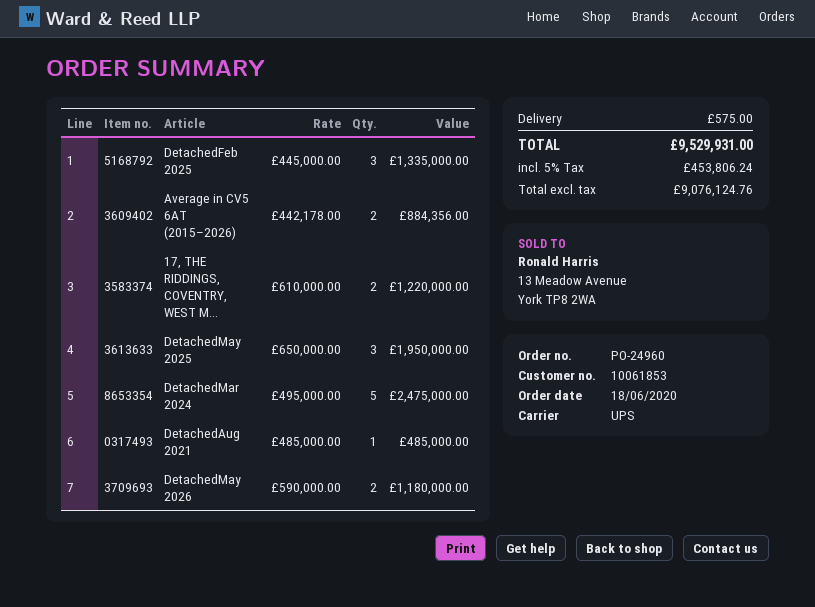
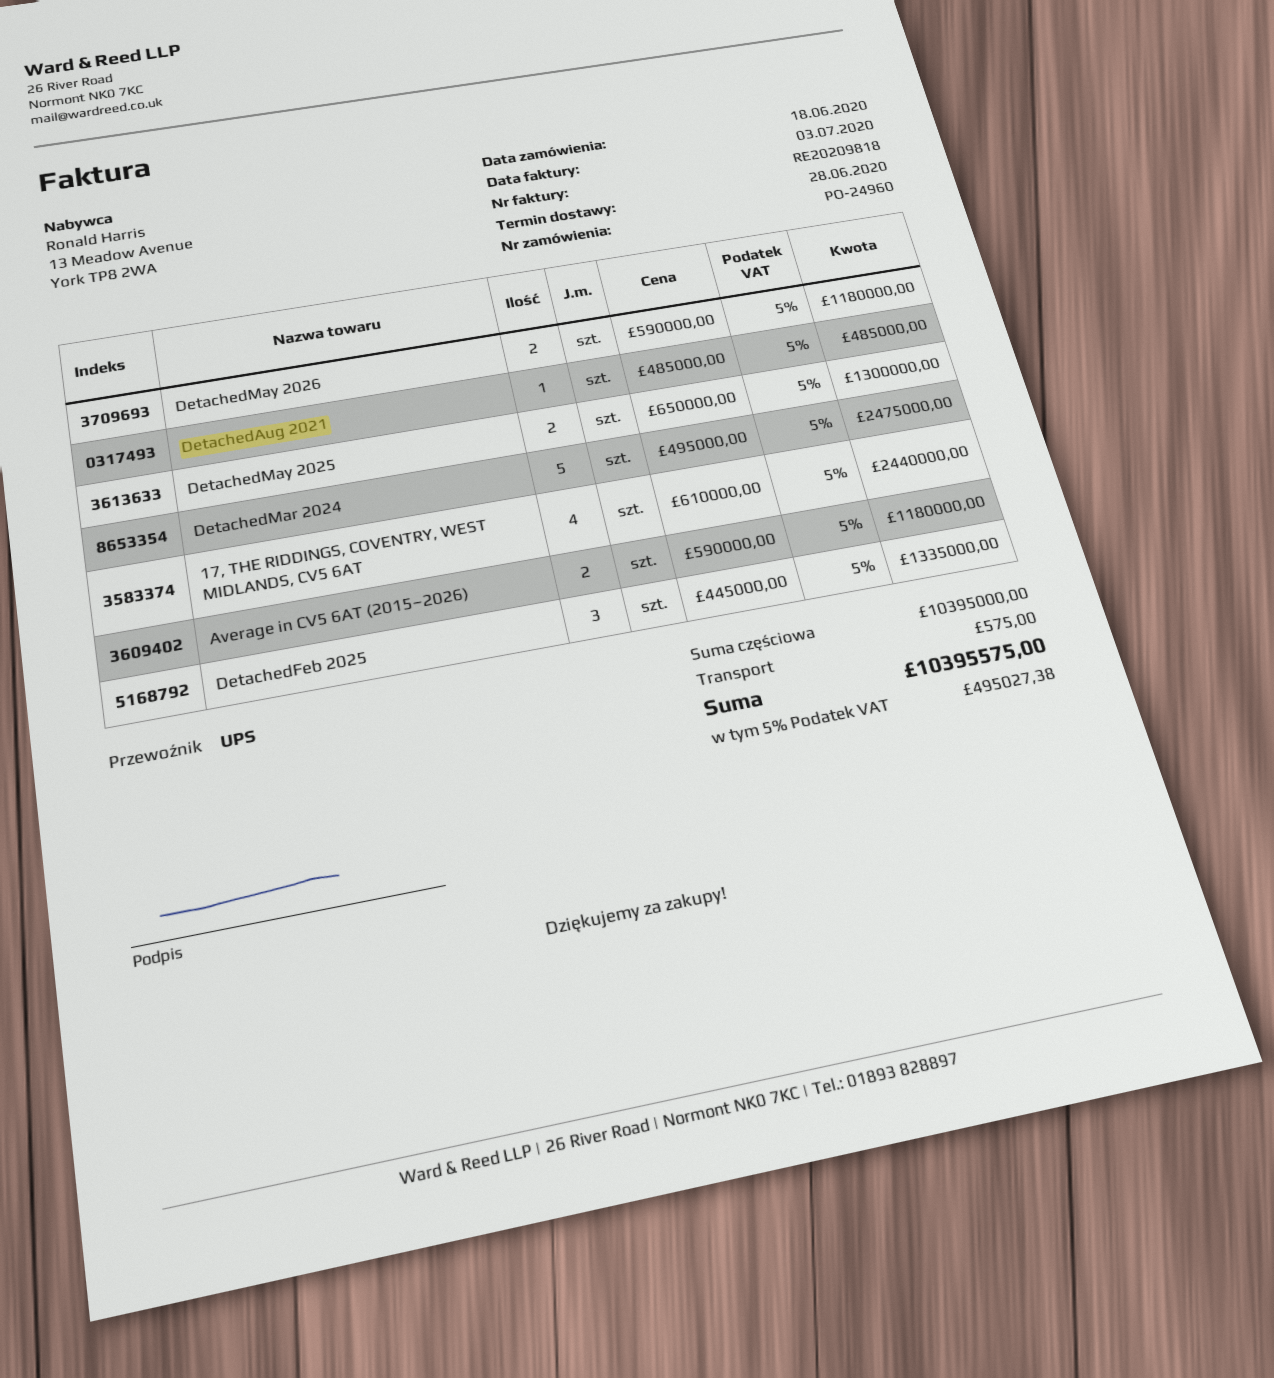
Average in CV5 6AT (2015–2026): 2 x 442178.00 = 884356.00 -> 2 x 590000.00 = 1180000.00
17, THE RIDDINGS, COVENTRY, WEST M...: 2 x 610000.00 = 1220000.00 -> 4 x 610000.00 = 2440000.00
DetachedMay 2025: 3 x 650000.00 = 1950000.00 -> 2 x 650000.00 = 1300000.00
tax: 5% = 453806.24 -> 5% = 495027.38
total: 9529931.00 -> 10395575.00

